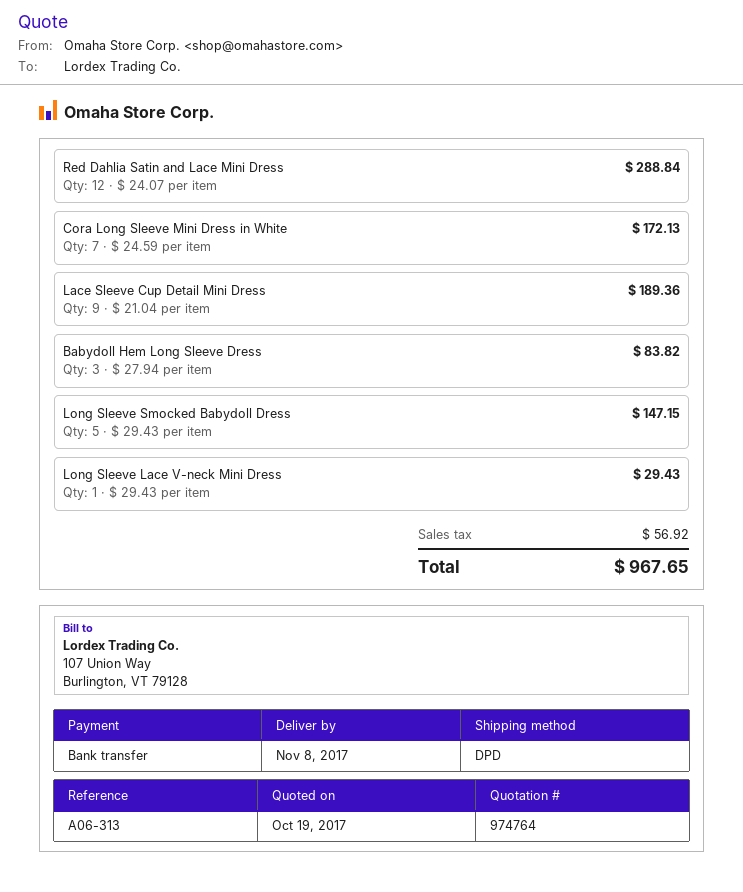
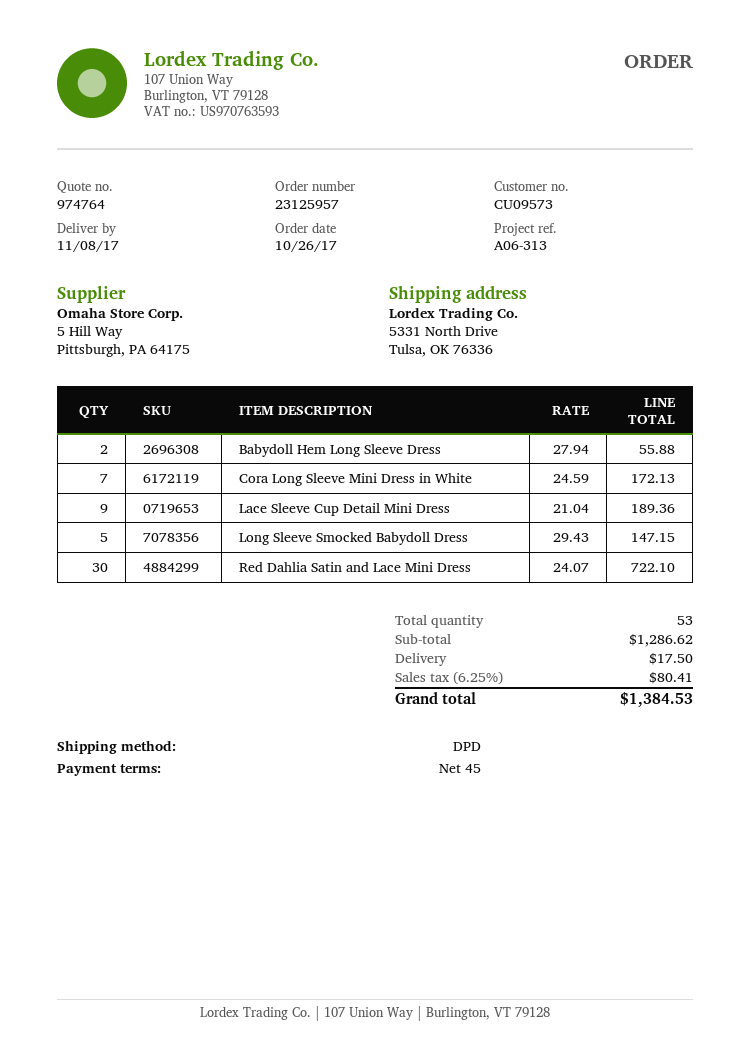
Red Dahlia Satin and Lace Mini Dress: 12 x 24.07 = 288.84 -> 30 x 24.07 = 722.10
Babydoll Hem Long Sleeve Dress: 3 x 27.94 = 83.82 -> 2 x 27.94 = 55.88
Long Sleeve Lace V-neck Mini Dress: 1 x 29.43 = 29.43 -> none
shipping: none -> 17.50
tax: 56.92 -> 80.41
total: 967.65 -> 1384.53

